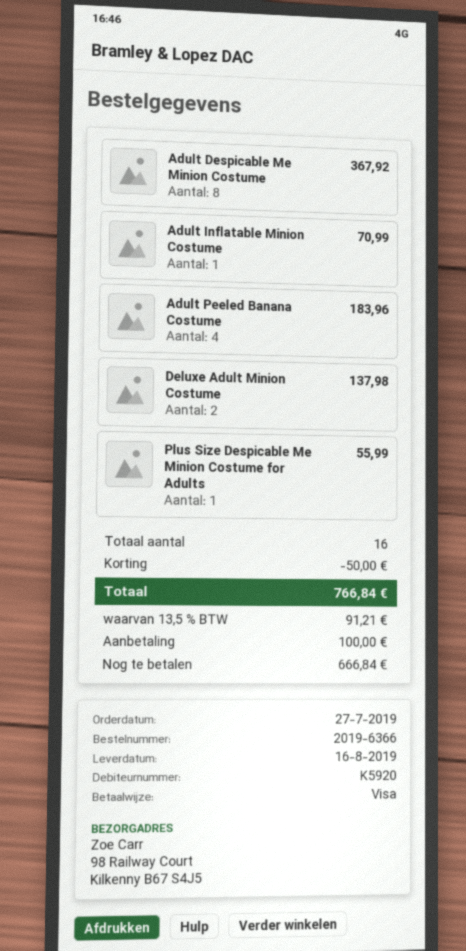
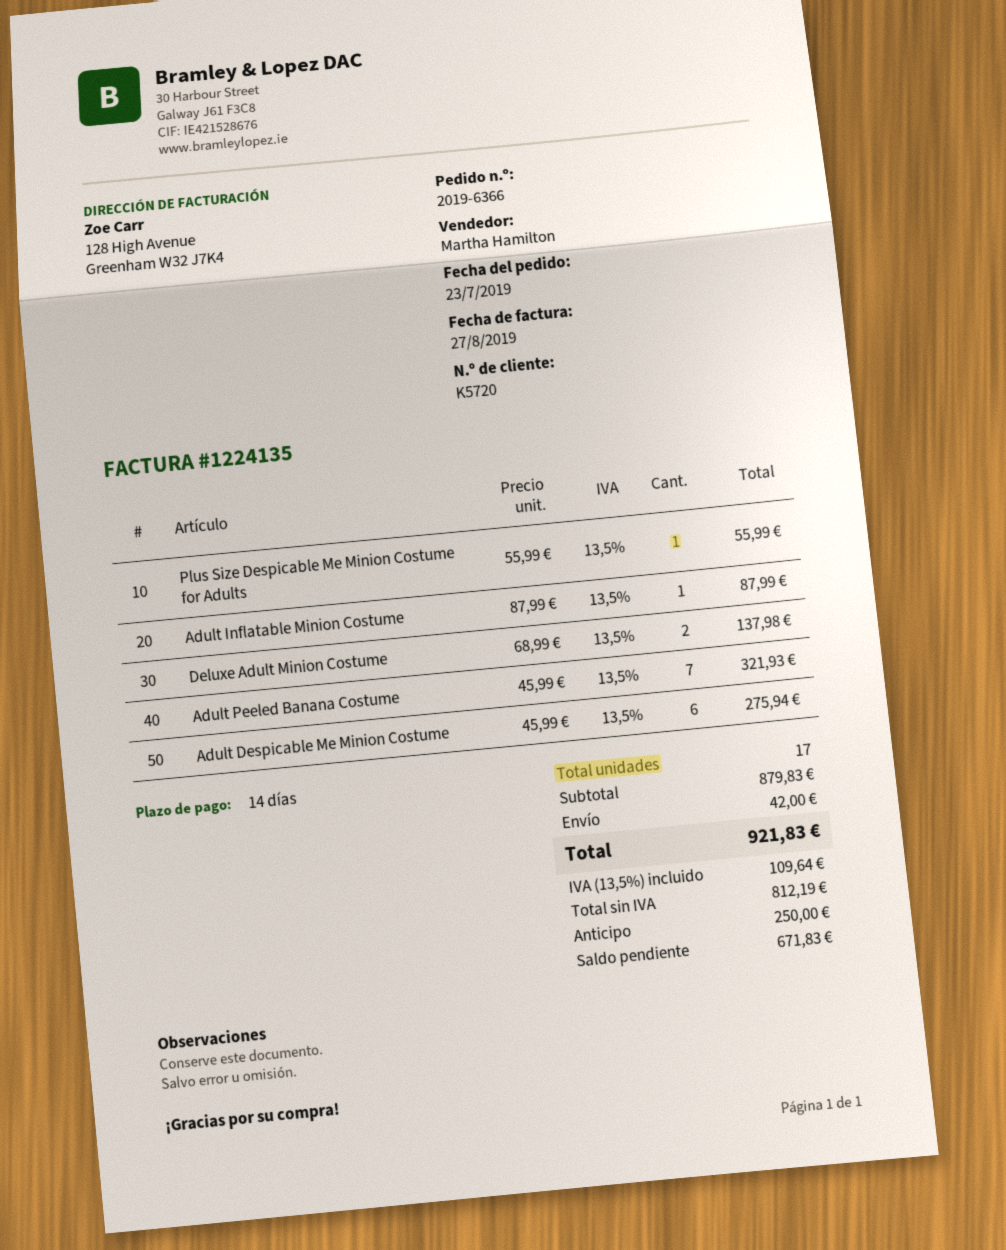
order date: 2019-07-27 -> 2019-07-23
customer number: K5920 -> K5720
Adult Despicable Me Minion Costume: 8 for 367.92 -> 6 for 275.94
Adult Inflatable Minion Costume: 1 for 70.99 -> 1 for 87.99
Adult Peeled Banana Costume: 4 for 183.96 -> 7 for 321.93
total quantity: 16 -> 17
discount: 50.00 -> none
shipping: none -> 42.00
tax: 13.5% = 91.21 -> 13.5% = 109.64
total: 766.84 -> 921.83
deposit: 100.00 -> 250.00
balance: 666.84 -> 671.83

